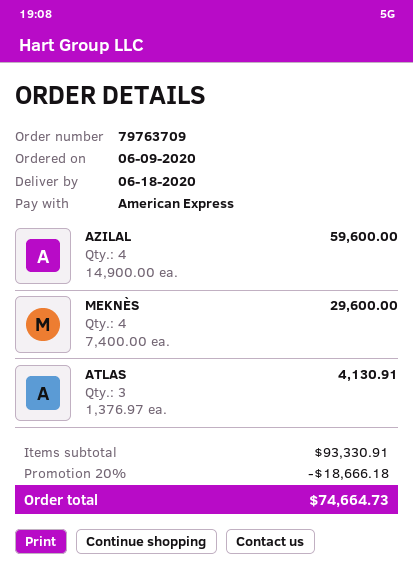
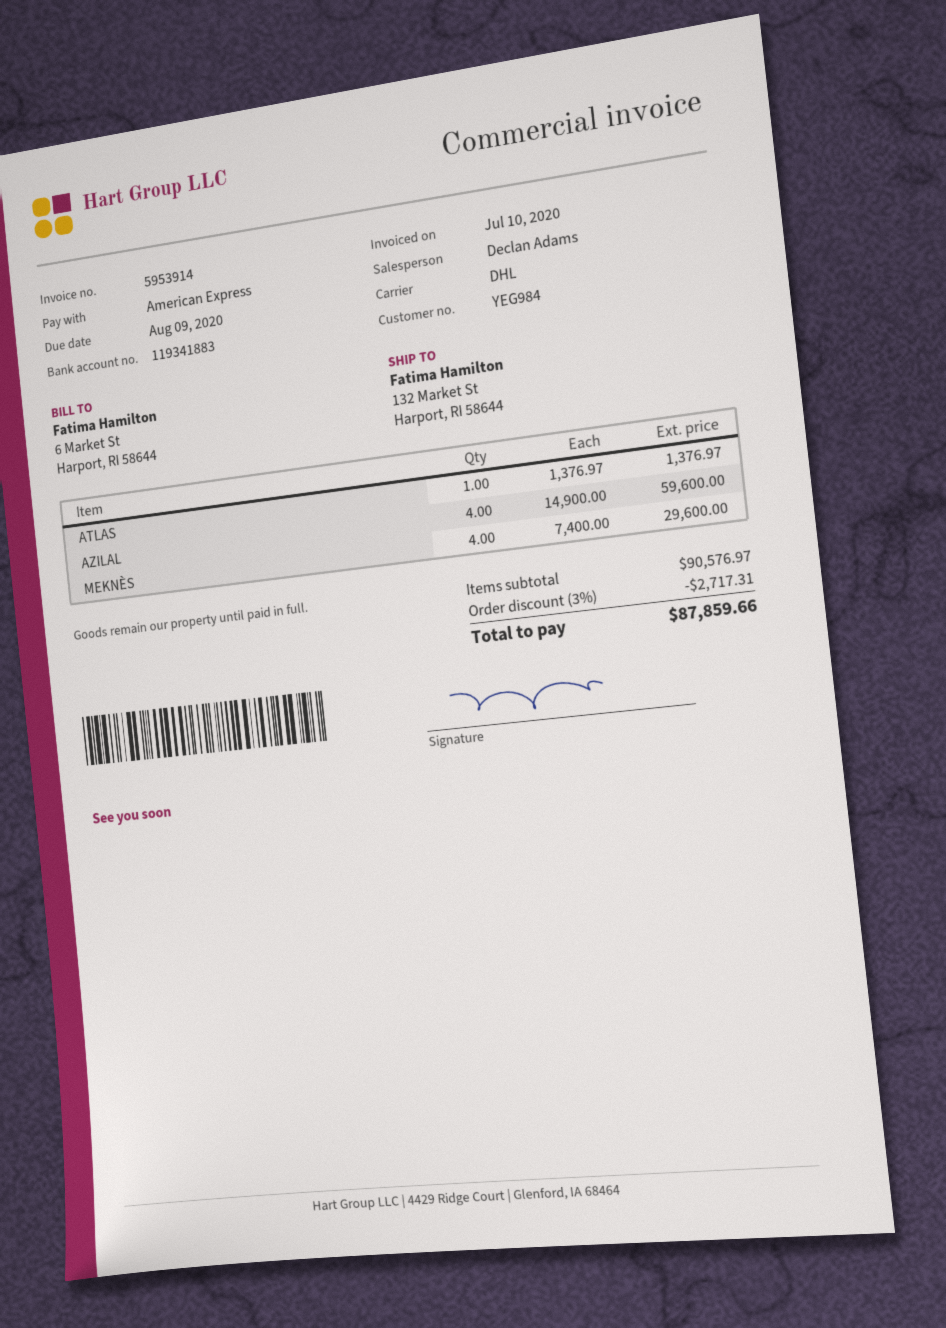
ATLAS: 3 x 1376.97 = 4130.91 -> 1 x 1376.97 = 1376.97
subtotal: 93330.91 -> 90576.97
discount: 20% = 18666.18 -> 3% = 2717.31
total: 74664.73 -> 87859.66

